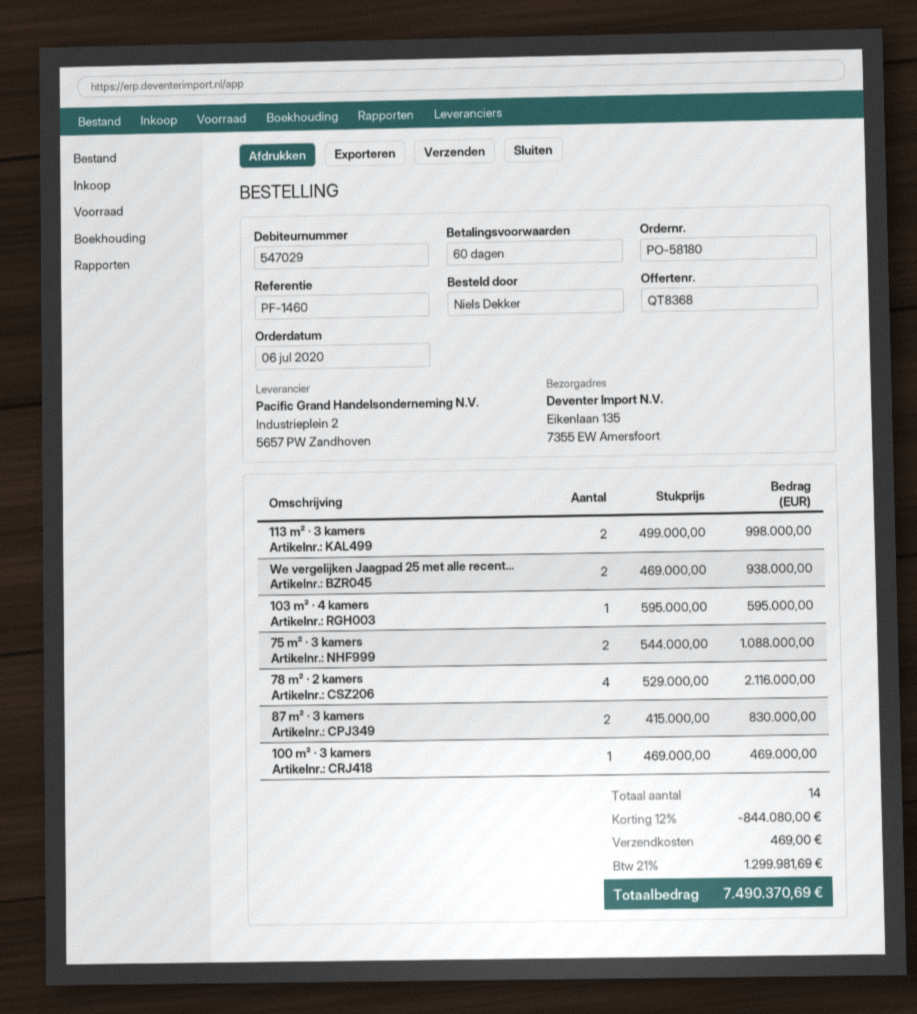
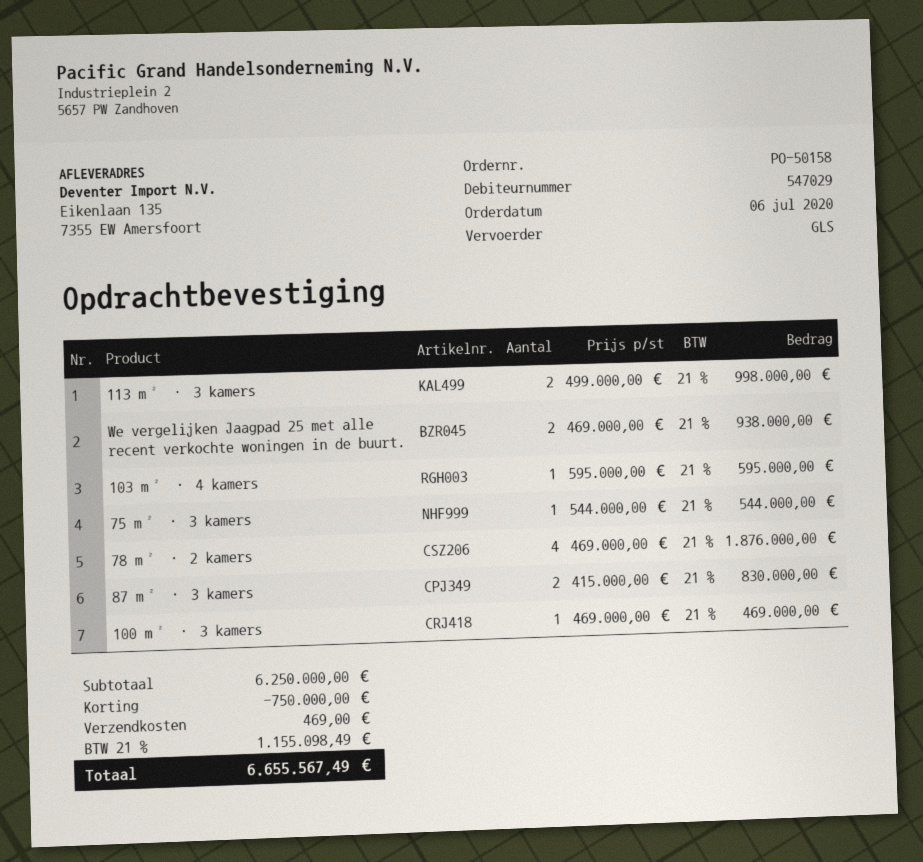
order number: PO-58180 -> PO-50158
75 m² · 3 kamers: 2 x 544000.00 = 1088000.00 -> 1 x 544000.00 = 544000.00
78 m² · 2 kamers: 4 x 529000.00 = 2116000.00 -> 4 x 469000.00 = 1876000.00
discount: 844080.00 -> 750000.00
tax: 21% = 1299981.69 -> 21% = 1155098.49
total: 7490370.69 -> 6655567.49

